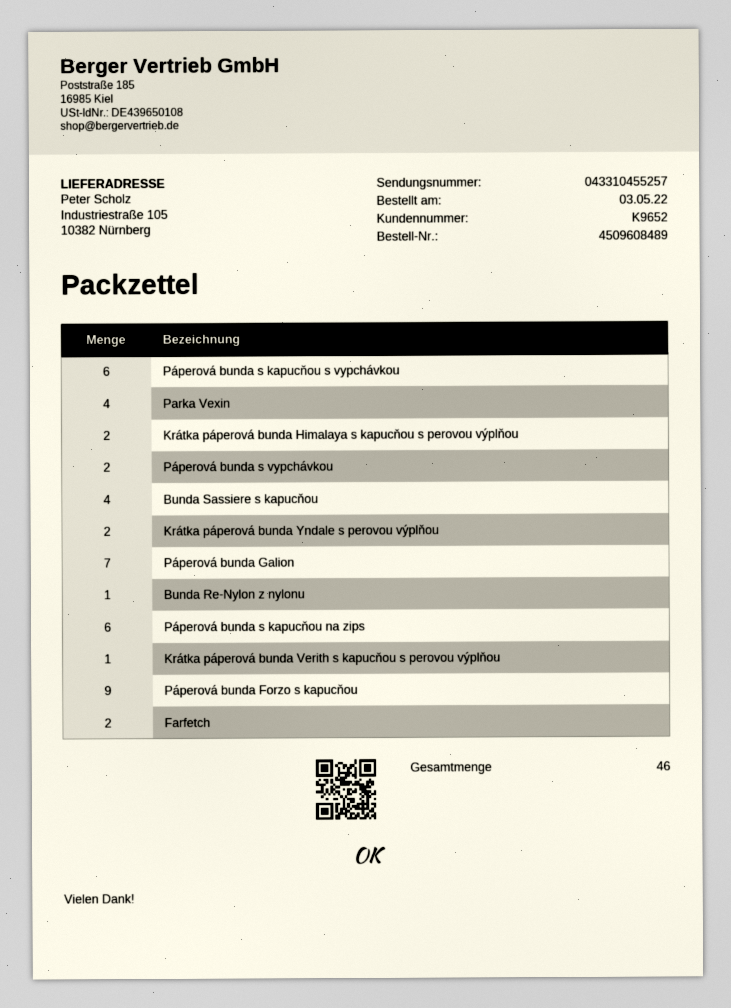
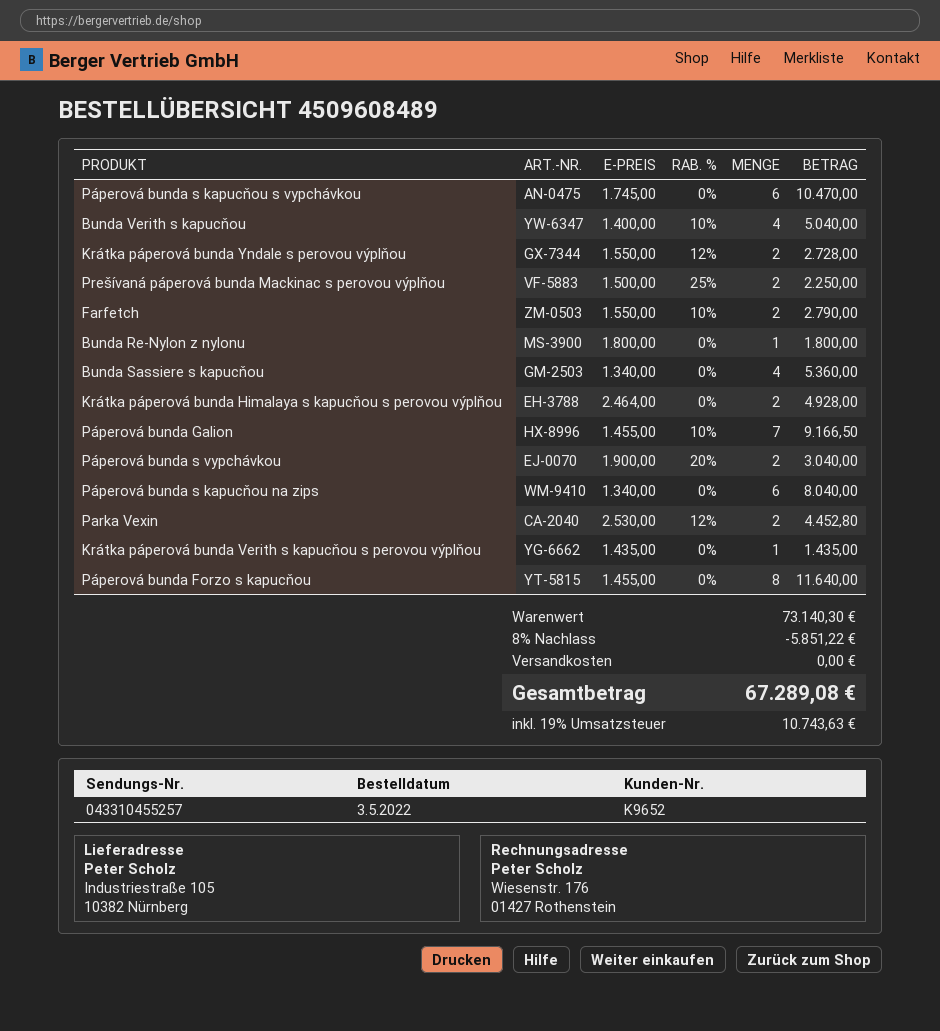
Parka Vexin: 4 -> 2
Páperová bunda Forzo s kapucňou: 9 -> 8
Bunda Verith s kapucňou: none -> 4
Prešívaná páperová bunda Mackinac s perovou výplňou: none -> 2

